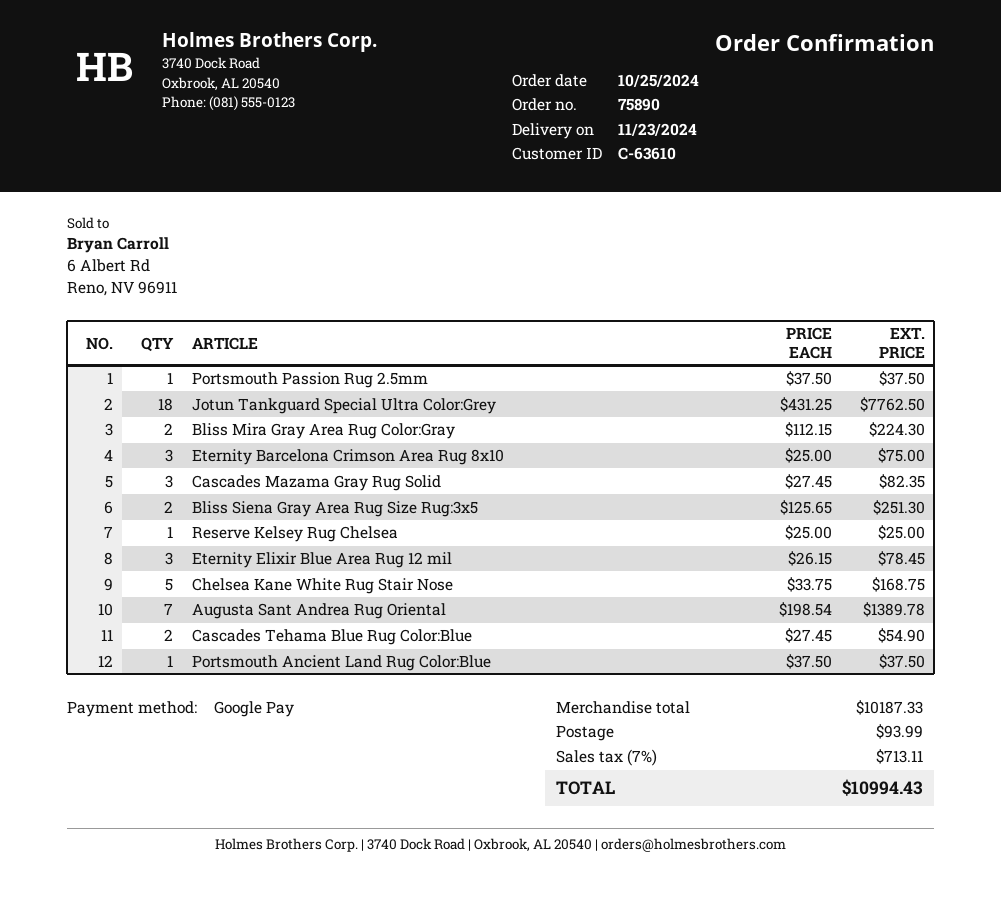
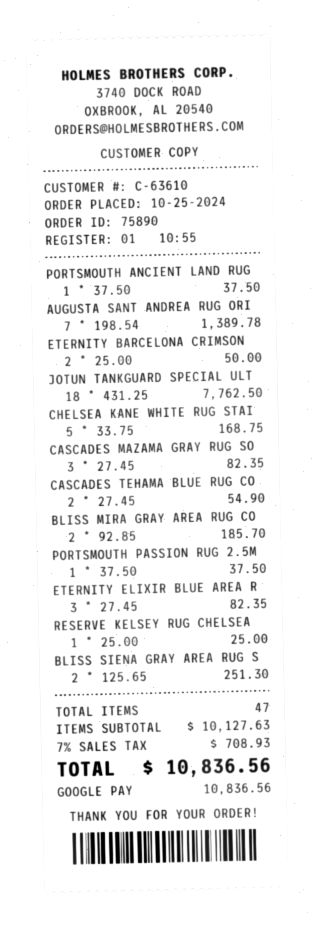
Bliss Mira Gray Area Rug Color:Gray: 2 x 112.15 = 224.30 -> 2 x 92.85 = 185.70
Eternity Barcelona Crimson Area Rug 8x10: 3 x 25.00 = 75.00 -> 2 x 25.00 = 50.00
Eternity Elixir Blue Area Rug 12 mil: 3 x 26.15 = 78.45 -> 3 x 27.45 = 82.35
subtotal: 10187.33 -> 10127.63
shipping: 93.99 -> none
tax: 7% = 713.11 -> 7% = 708.93
total: 10994.43 -> 10836.56

